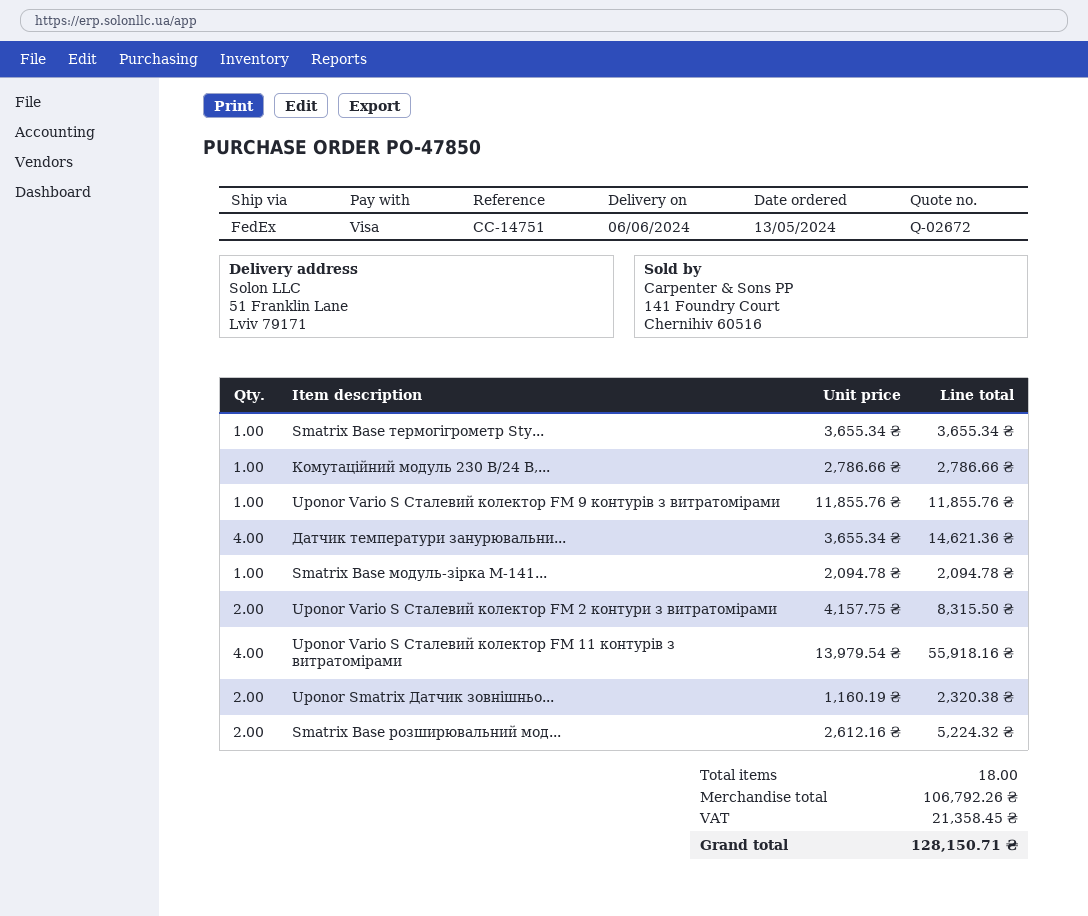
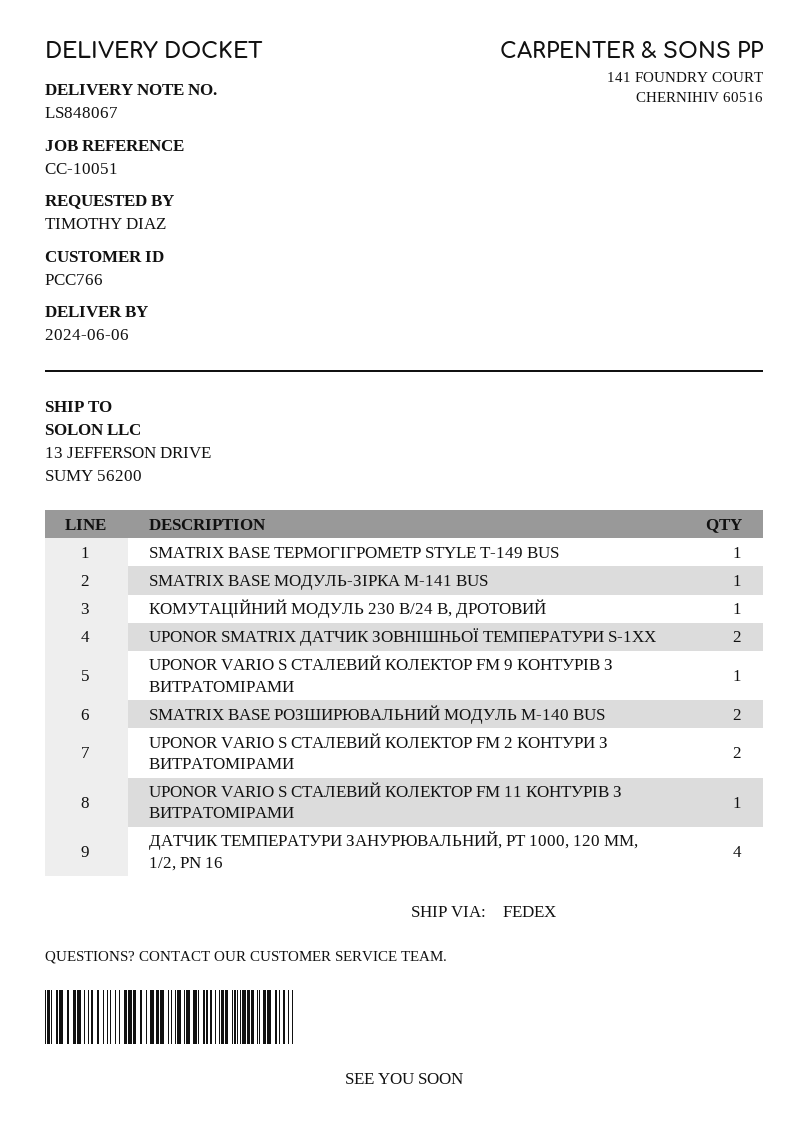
reference: CC-14751 -> CC-10051
ship to: 51 Franklin Lane, Lviv 79171 -> 13 JEFFERSON DRIVE, SUMY 56200
Uponor Vario S Сталевий колектор FM 11 контурів з витратомірами: 4 -> 1

